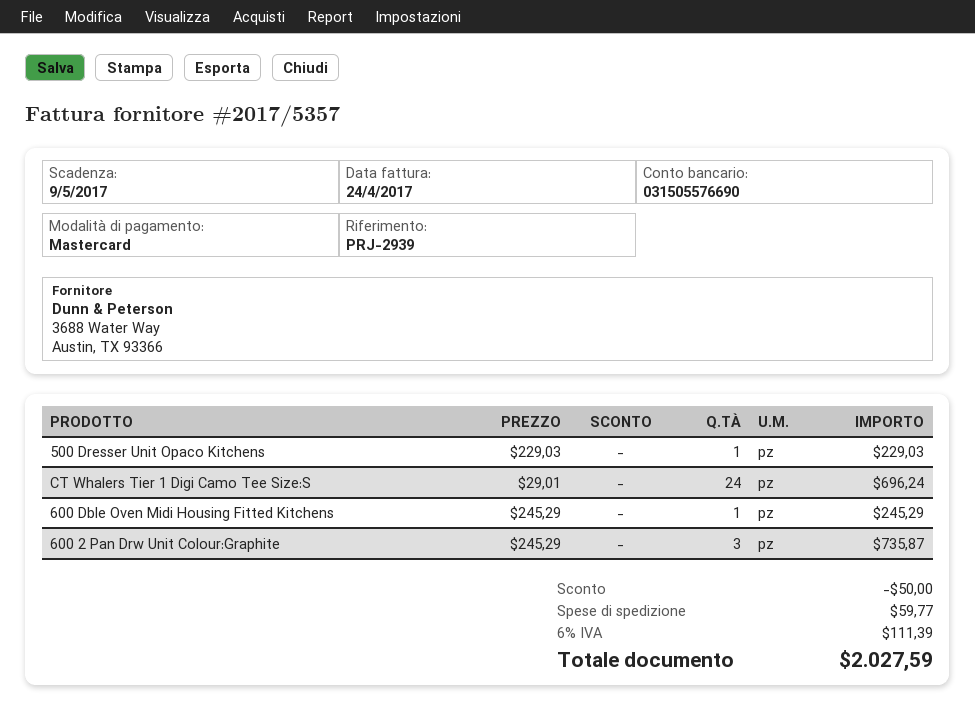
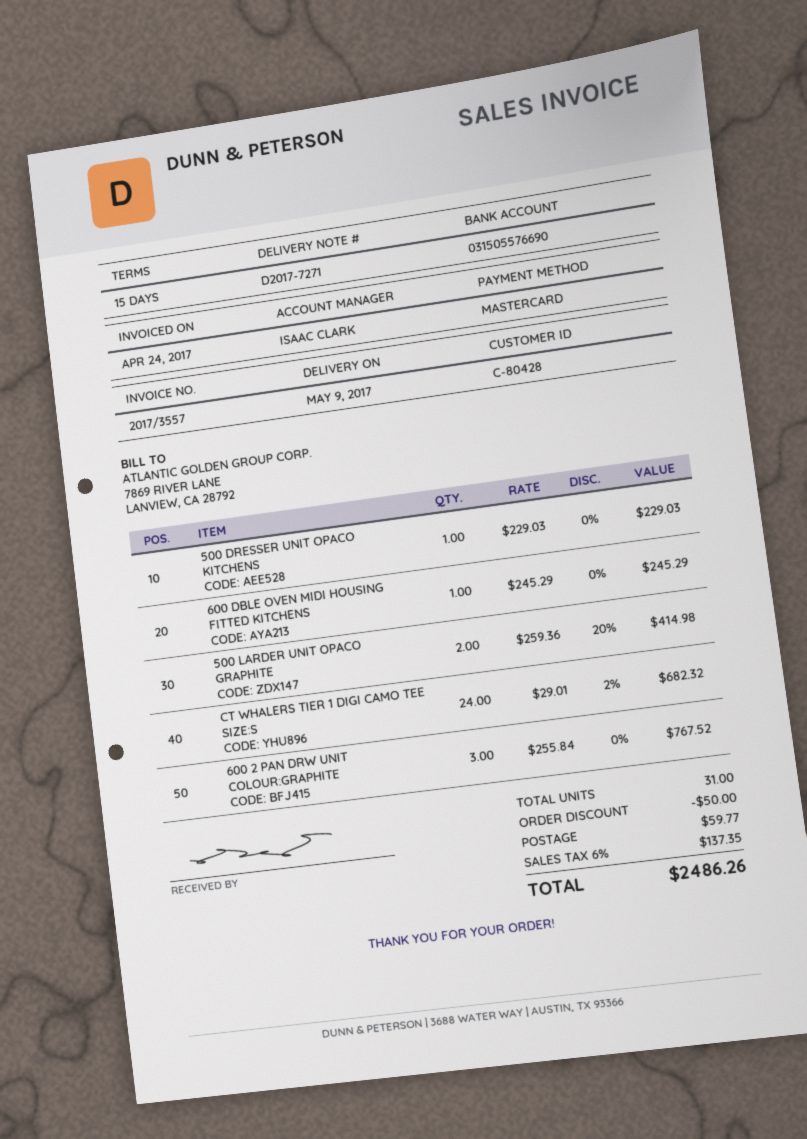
invoice number: 2017/5357 -> 2017/3557
CT Whalers Tier 1 Digi Camo Tee Size:S: 24 x 29.01 = 696.24 -> 24 x 29.01 - 2% = 682.32
600 2 Pan Drw Unit Colour:Graphite: 3 x 245.29 = 735.87 -> 3 x 255.84 = 767.52
500 LARDER UNIT OPACO GRAPHITE: none -> 2 x 259.36 - 20% = 414.98
tax: 6% = 111.39 -> 6% = 137.35
total: 2027.59 -> 2486.26

